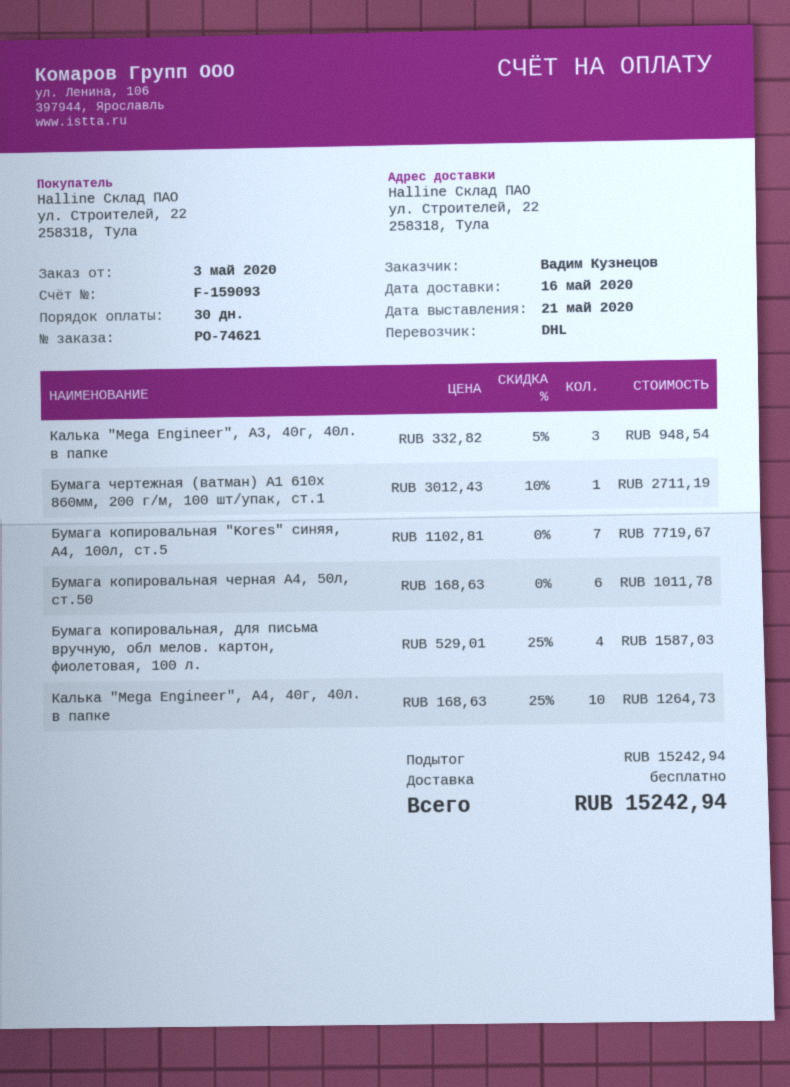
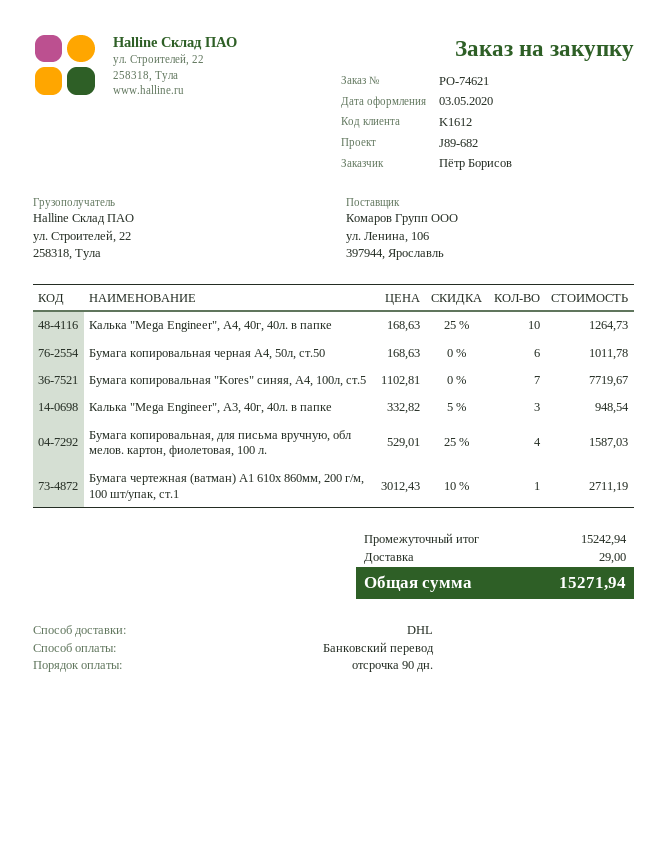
payment terms: 30 days -> 90 days
ordered by: Вадим Кузнецов -> Пётр Борисов
shipping: 0.00 -> 29.00
total: 15242.94 -> 15271.94

